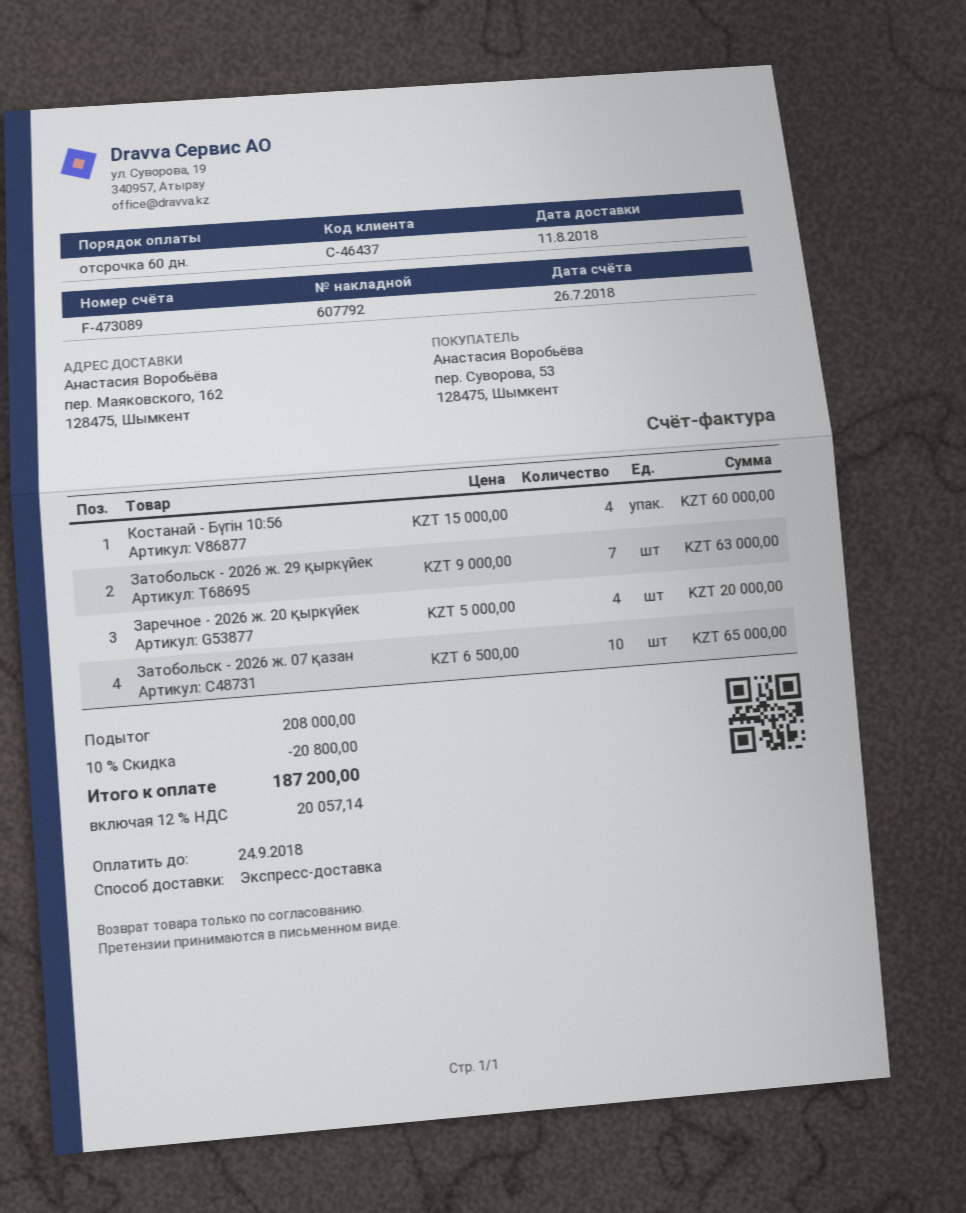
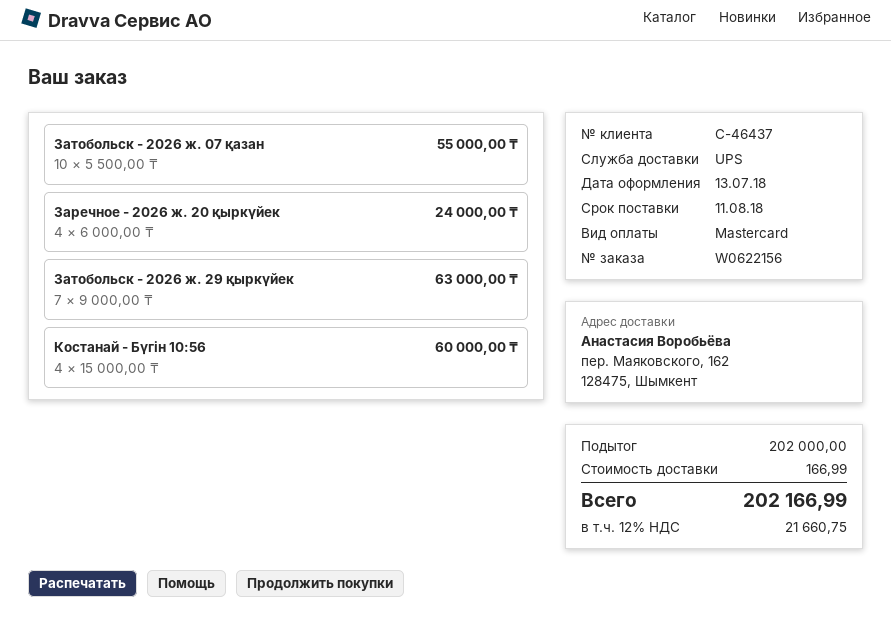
shipping method: express -> UPS
Заречное - 2026 ж. 20 қыркүйек: 4 x 5000.00 = 20000.00 -> 4 x 6000.00 = 24000.00
Затобольск - 2026 ж. 07 қазан: 10 x 6500.00 = 65000.00 -> 10 x 5500.00 = 55000.00
subtotal: 208000.00 -> 202000.00
discount: 10% = 20800.00 -> none
shipping: none -> 166.99
tax: 12% = 20057.14 -> 12% = 21660.75
total: 187200.00 -> 202166.99

